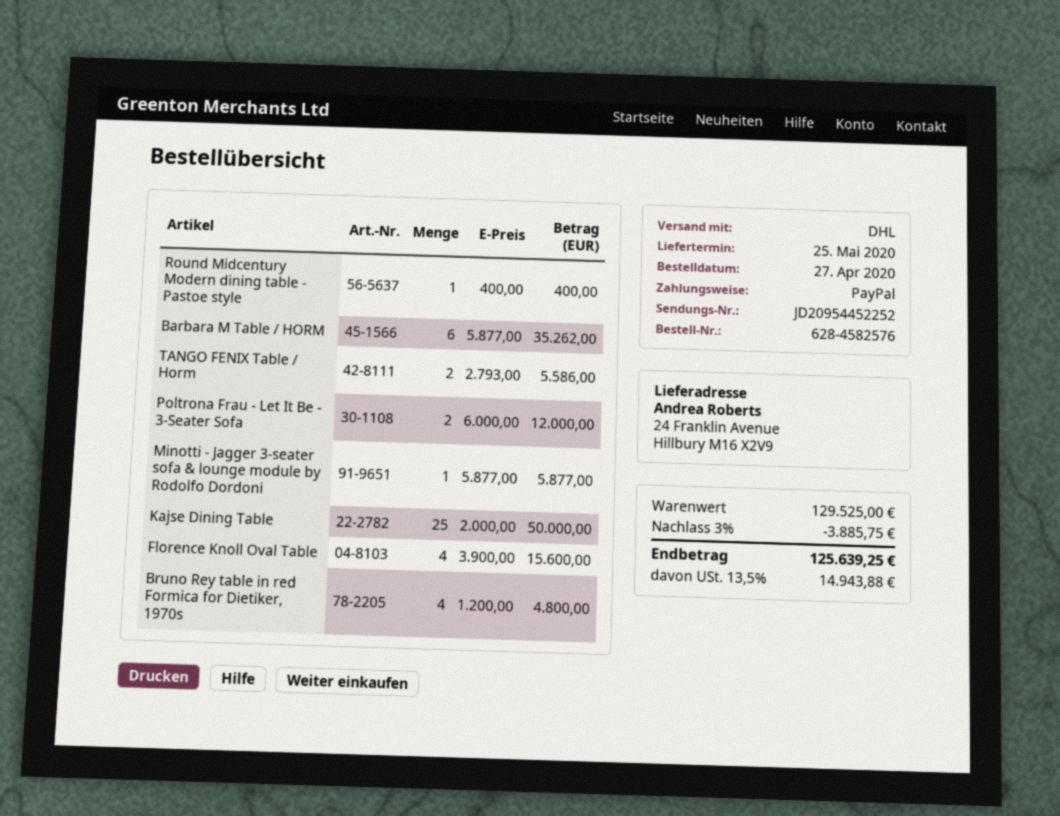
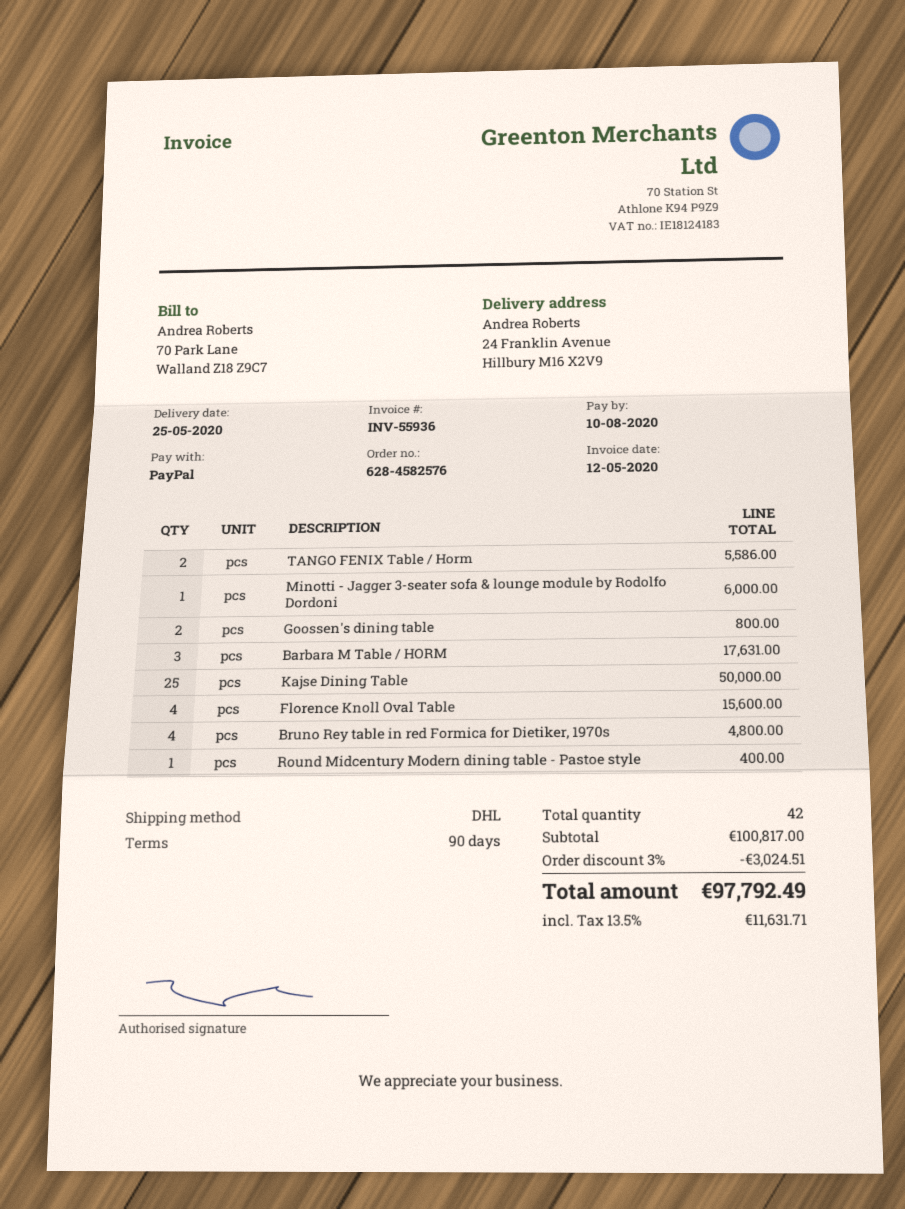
Barbara M Table / HORM: 6 for 35262.00 -> 3 for 17631.00
Poltrona Frau - Let It Be - 3-Seater Sofa: 2 for 12000.00 -> none
Minotti - Jagger 3-seater sofa & lounge module by Rodolfo Dordoni: 1 for 5877.00 -> 1 for 6000.00
Goossen's dining table: none -> 2 for 800.00
subtotal: 129525.00 -> 100817.00
discount: 3% = 3885.75 -> 3% = 3024.51
tax: 13.5% = 14943.88 -> 13.5% = 11631.71
total: 125639.25 -> 97792.49

